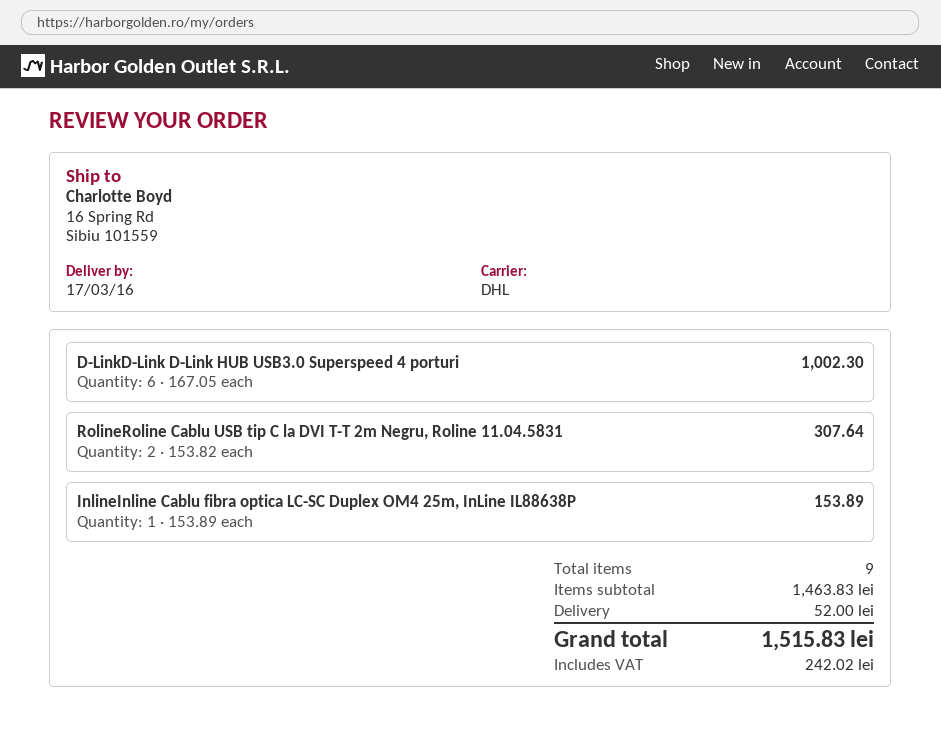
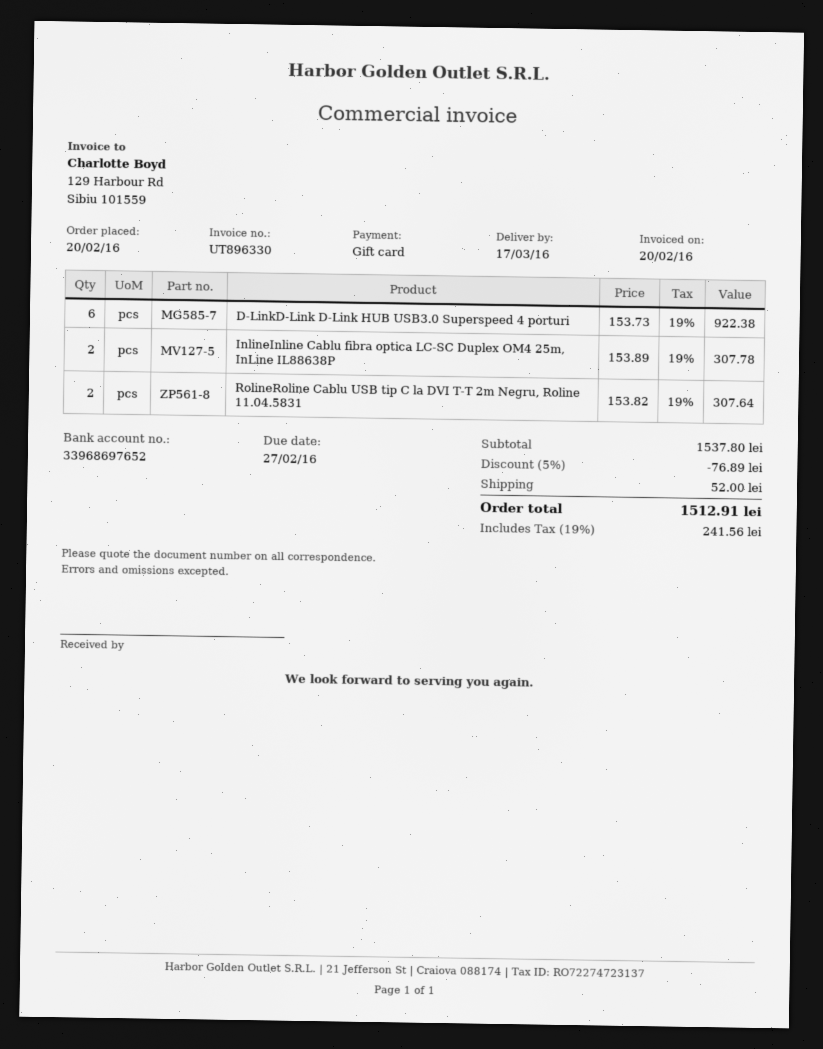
D-LinkD-Link D-Link HUB USB3.0 Superspeed 4 porturi: 6 x 167.05 = 1002.30 -> 6 x 153.73 = 922.38
InlineInline Cablu fibra optica LC-SC Duplex OM4 25m, InLine IL88638P: 1 x 153.89 = 153.89 -> 2 x 153.89 = 307.78
subtotal: 1463.83 -> 1537.80
discount: none -> 5% = 76.89
tax: 242.02 -> 241.56
total: 1515.83 -> 1512.91

